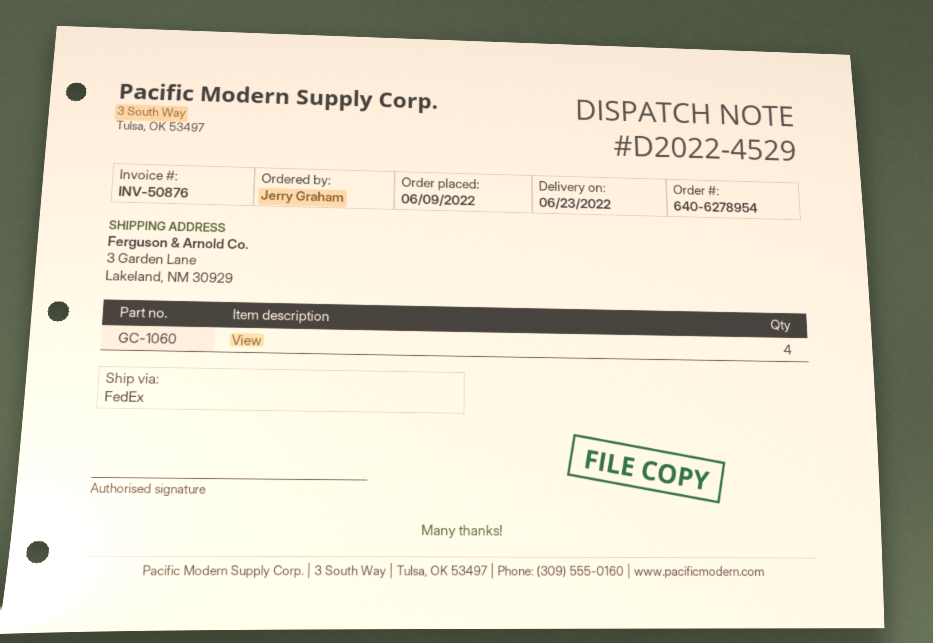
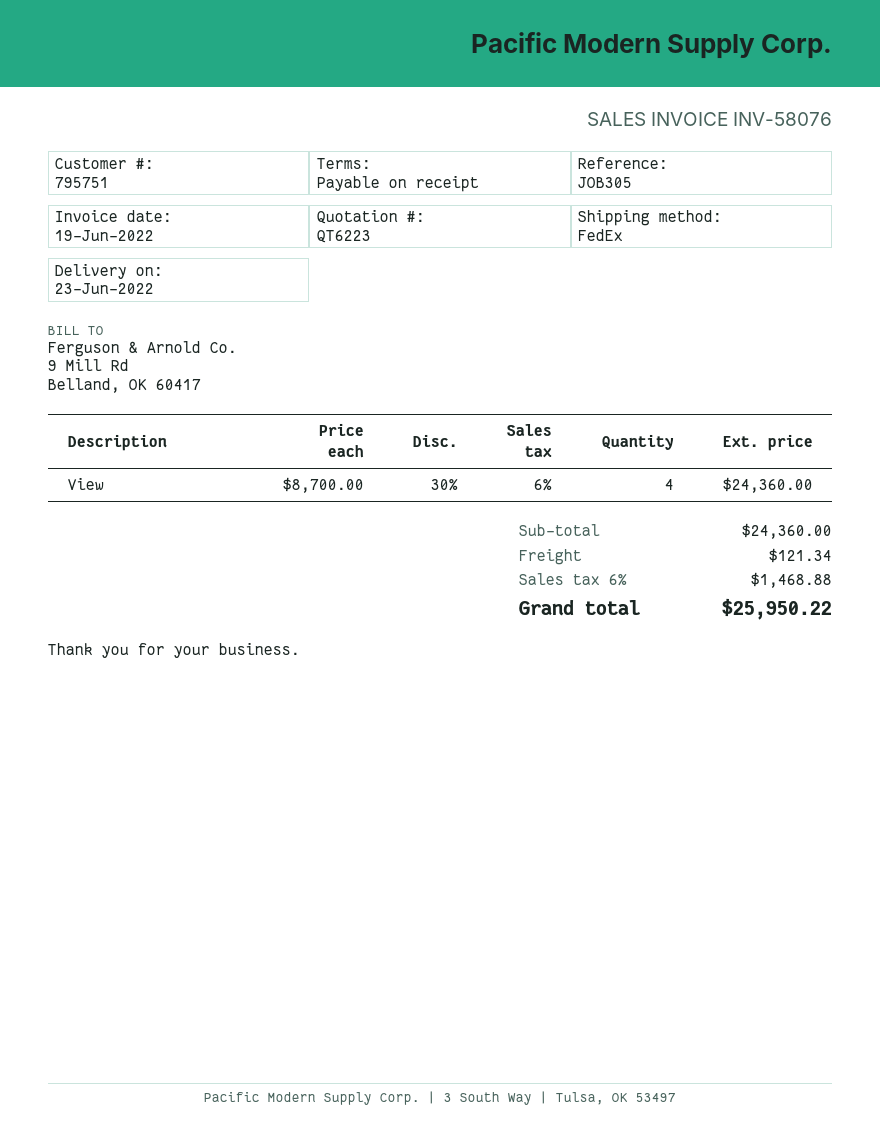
invoice number: INV-50876 -> INV-58076

